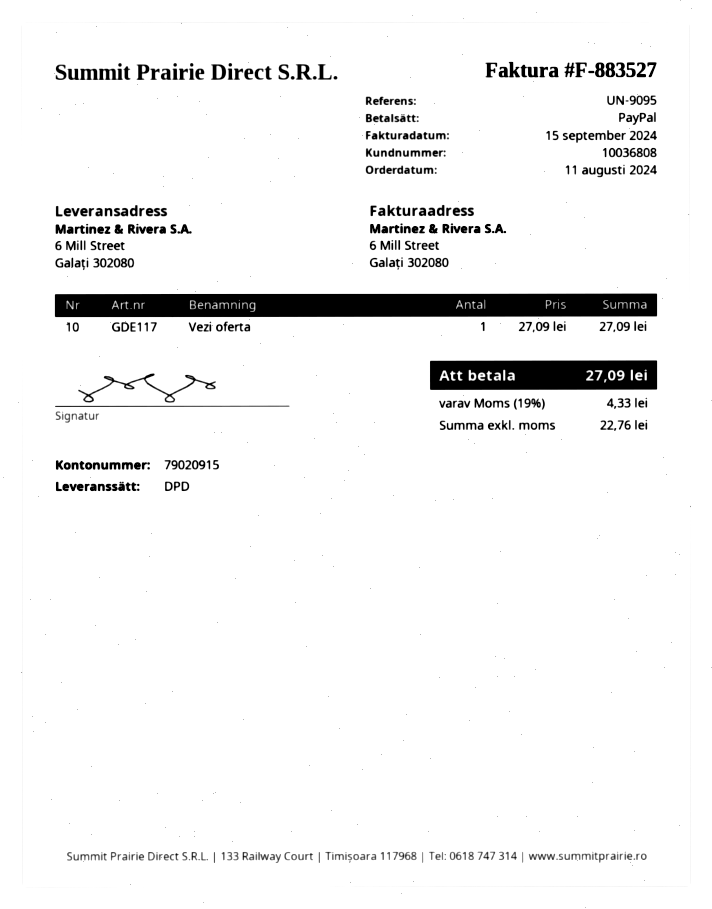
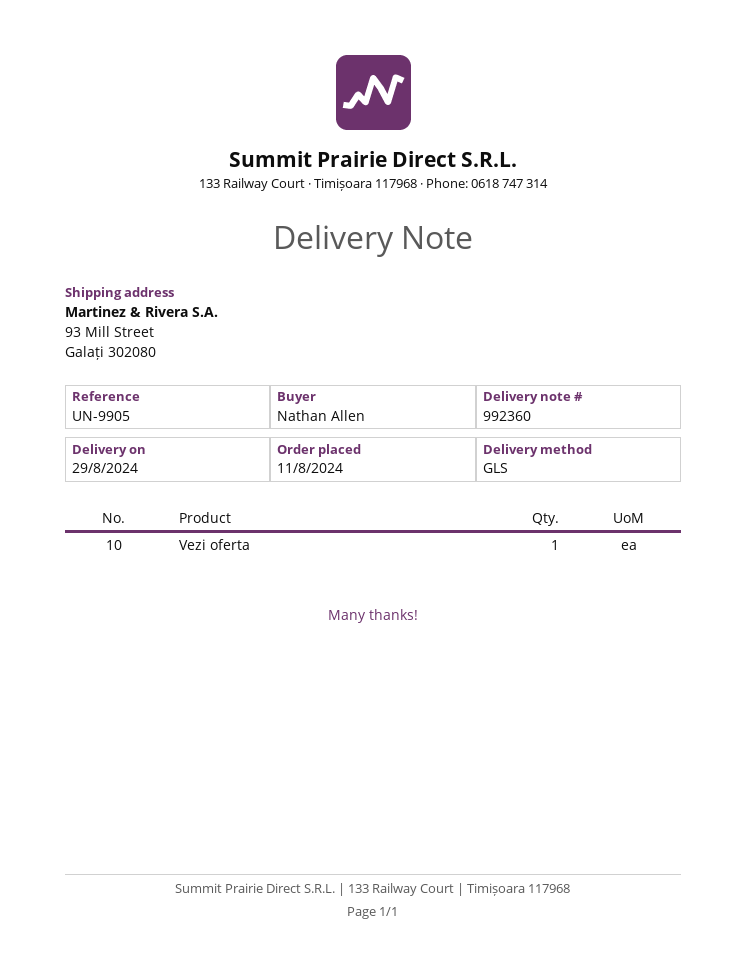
reference: UN-9095 -> UN-9905
shipping method: DPD -> GLS
ship to: 6 Mill Street, Galați 302080 -> 93 Mill Street, Galați 302080

